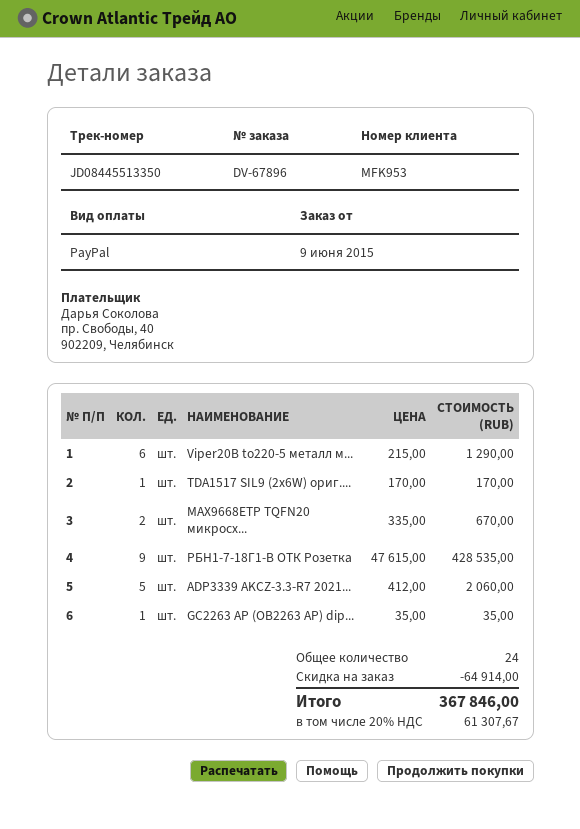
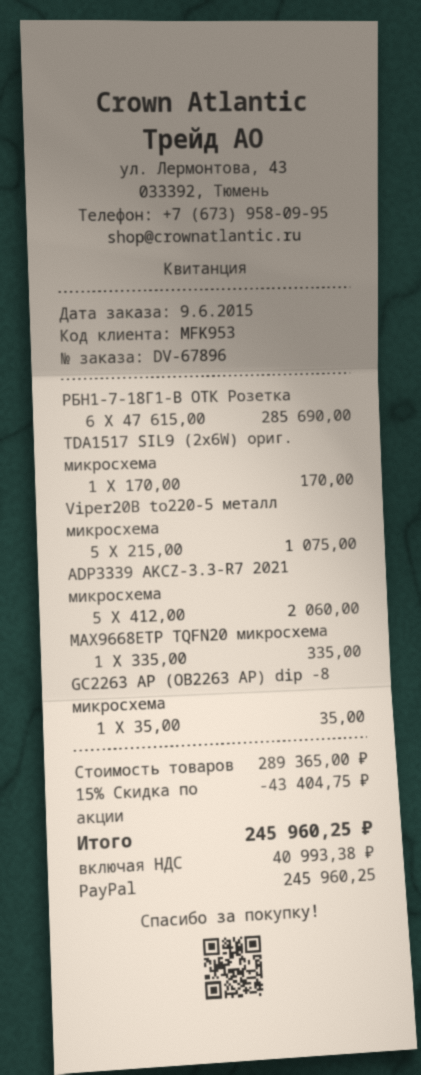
Viper20B to220-5 металл м...: 6 x 215.00 = 1290.00 -> 5 x 215.00 = 1075.00
MAX9668ETP TQFN20 микросх...: 2 x 335.00 = 670.00 -> 1 x 335.00 = 335.00
РБН1-7-18Г1-В ОТК Розетка: 9 x 47615.00 = 428535.00 -> 6 x 47615.00 = 285690.00
discount: 64914.00 -> 43404.75
tax: 61307.67 -> 40993.38
total: 367846.00 -> 245960.25

